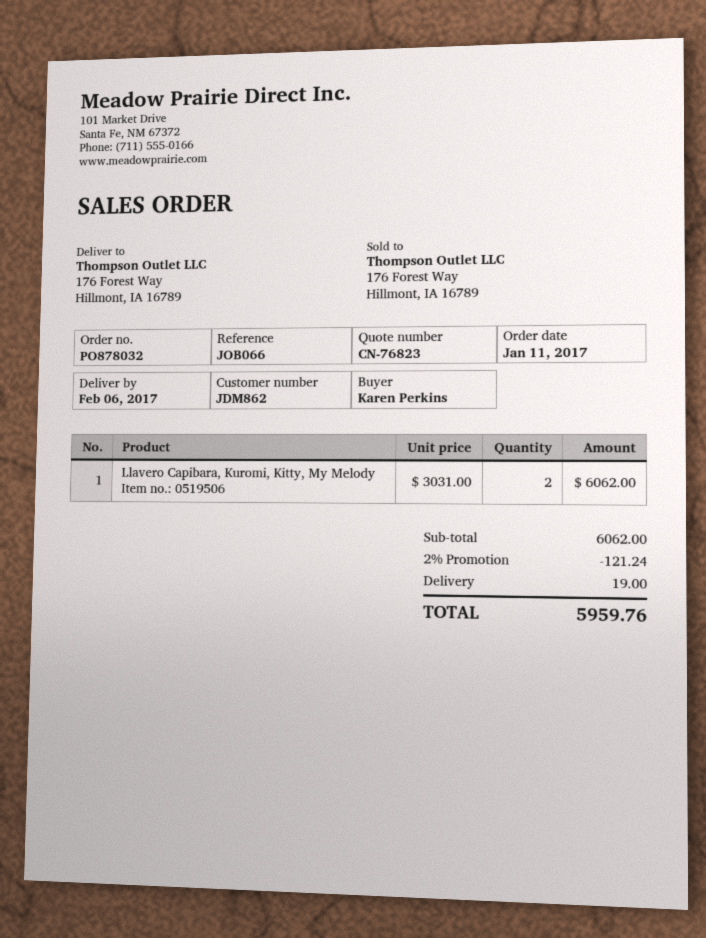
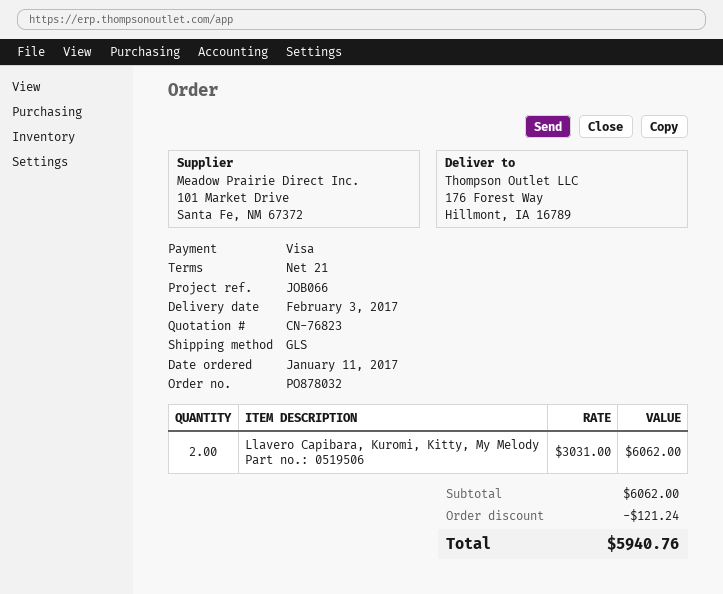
delivery date: 2017-02-06 -> 2017-02-03
shipping: 19.00 -> none
total: 5959.76 -> 5940.76

